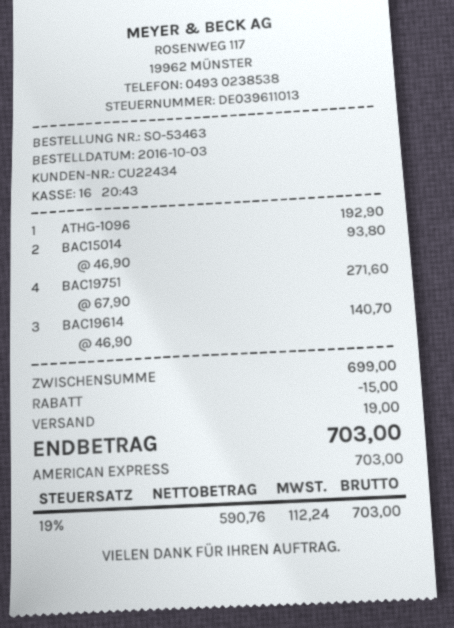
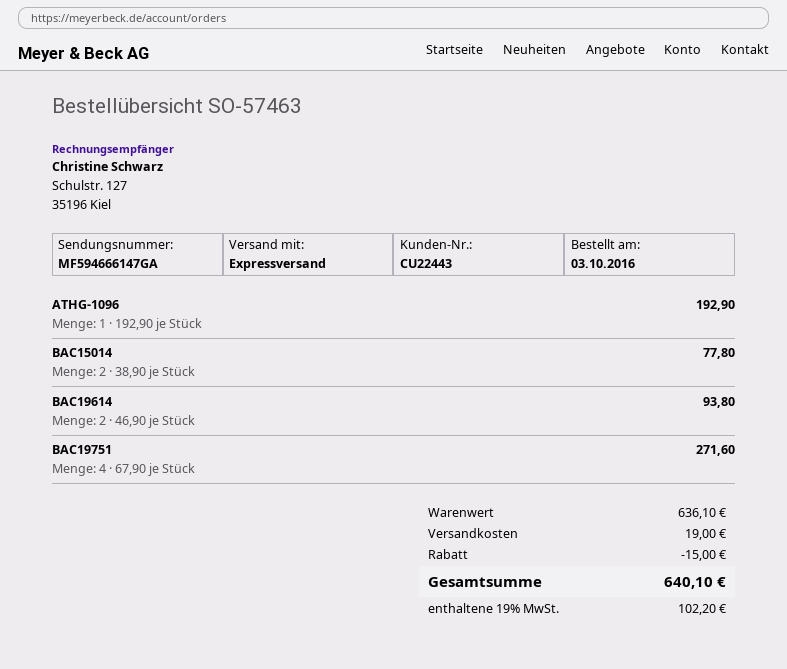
order number: SO-53463 -> SO-57463
customer number: CU22434 -> CU22443
BAC15014: 2 x 46.90 = 93.80 -> 2 x 38.90 = 77.80
BAC19614: 3 x 46.90 = 140.70 -> 2 x 46.90 = 93.80
subtotal: 699.00 -> 636.10
tax: 19% = 112.24 -> 19% = 102.20
total: 703.00 -> 640.10

